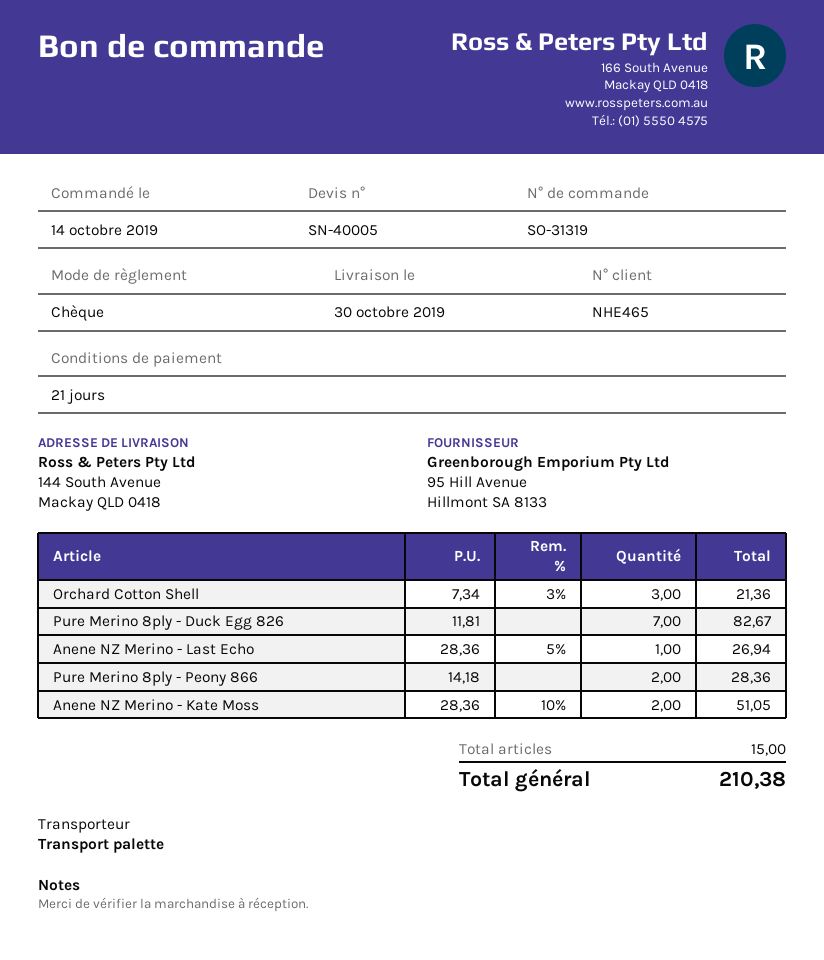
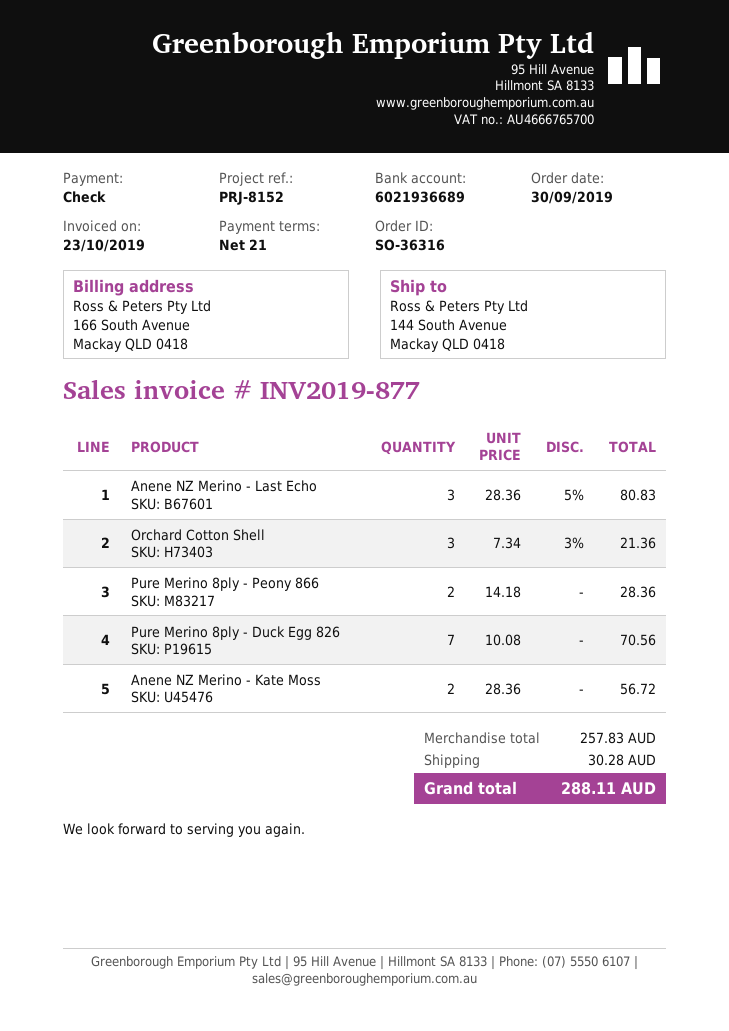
order number: SO-31319 -> SO-36316
order date: 2019-10-14 -> 2019-09-30
Pure Merino 8ply - Duck Egg 826: 7 x 11.81 = 82.67 -> 7 x 10.08 = 70.56
Anene NZ Merino - Last Echo: 1 x 28.36 - 5% = 26.94 -> 3 x 28.36 - 5% = 80.83
Anene NZ Merino - Kate Moss: 2 x 28.36 - 10% = 51.05 -> 2 x 28.36 = 56.72
shipping: none -> 30.28
total: 210.38 -> 288.11

